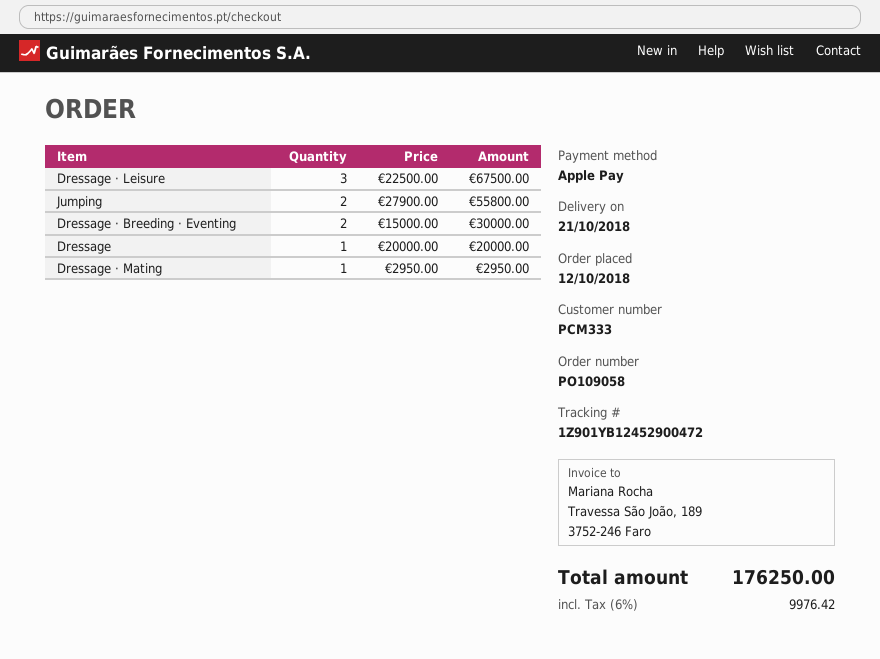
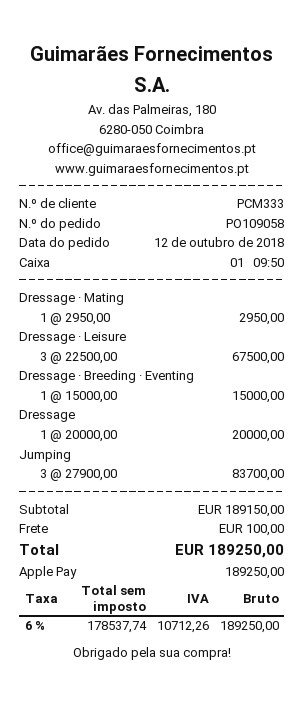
Jumping: 2 x 27900.00 = 55800.00 -> 3 x 27900.00 = 83700.00
Dressage · Breeding · Eventing: 2 x 15000.00 = 30000.00 -> 1 x 15000.00 = 15000.00
shipping: none -> 100.00
tax: 6% = 9976.42 -> 6% = 10712.26
total: 176250.00 -> 189250.00

